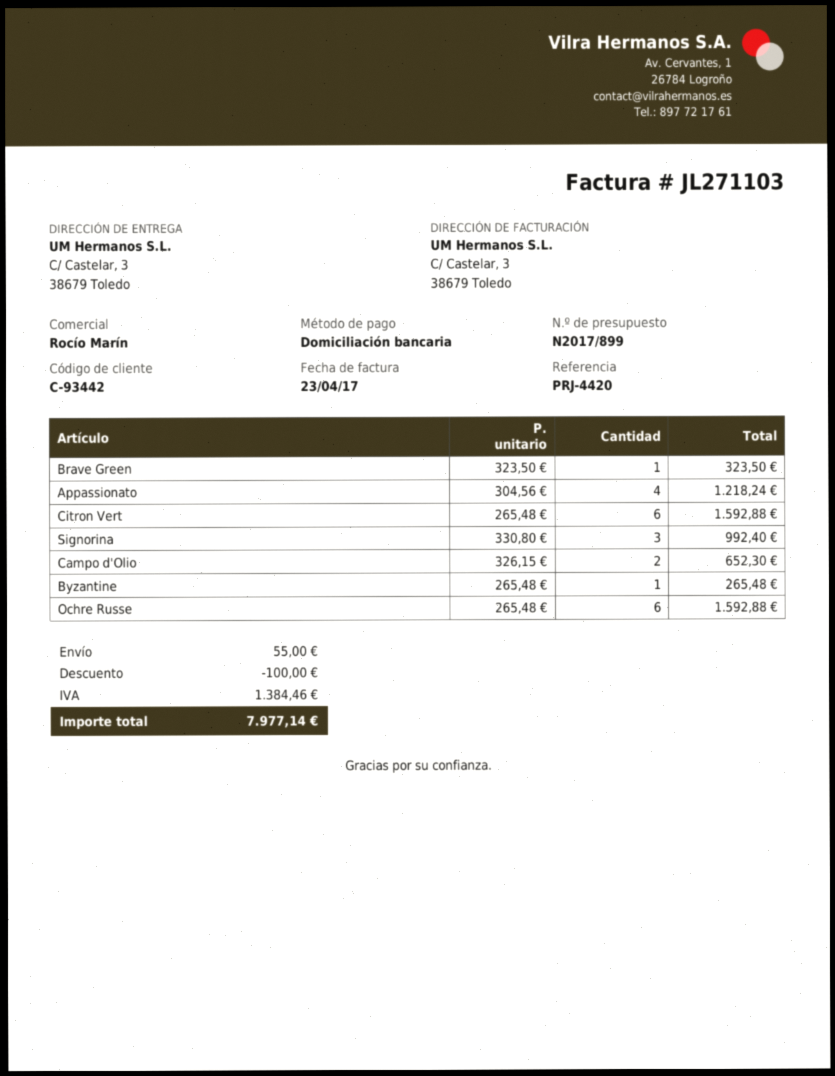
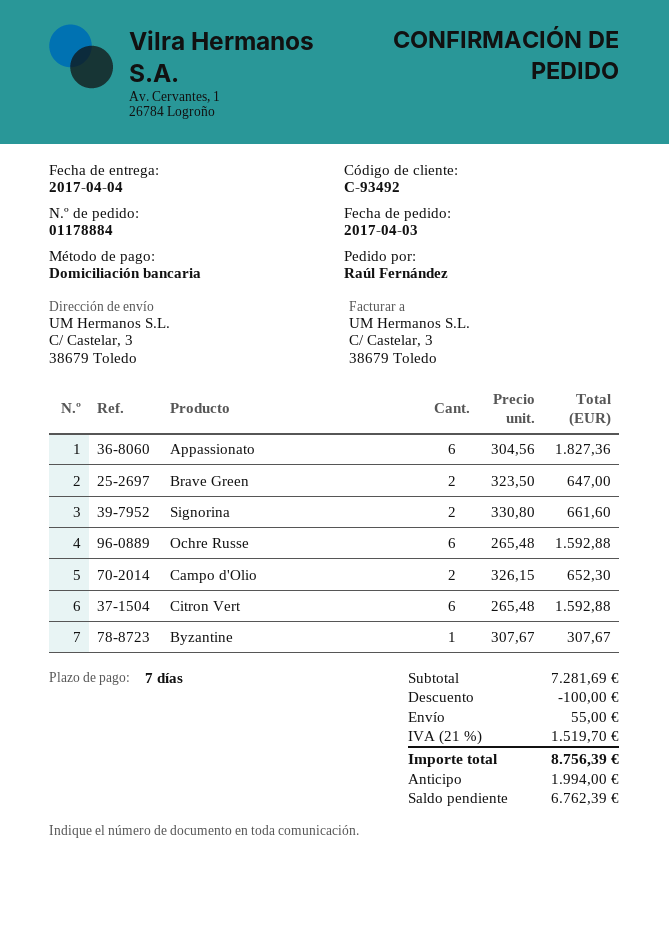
customer number: C-93442 -> C-93492
Brave Green: 1 x 323.50 = 323.50 -> 2 x 323.50 = 647.00
Appassionato: 4 x 304.56 = 1218.24 -> 6 x 304.56 = 1827.36
Signorina: 3 x 330.80 = 992.40 -> 2 x 330.80 = 661.60
Byzantine: 1 x 265.48 = 265.48 -> 1 x 307.67 = 307.67
tax: 1384.46 -> 1519.70
total: 7977.14 -> 8756.39

